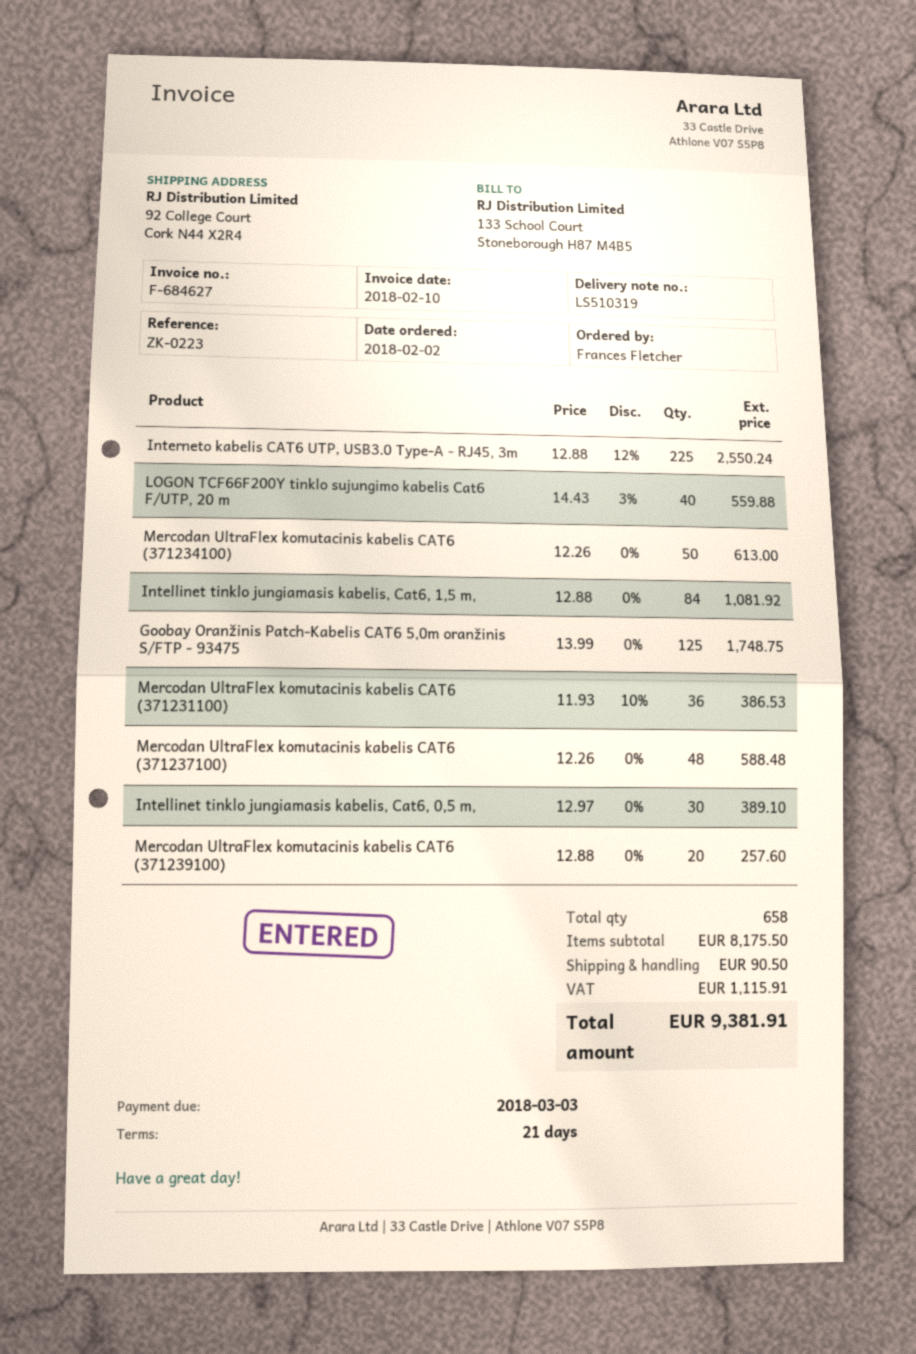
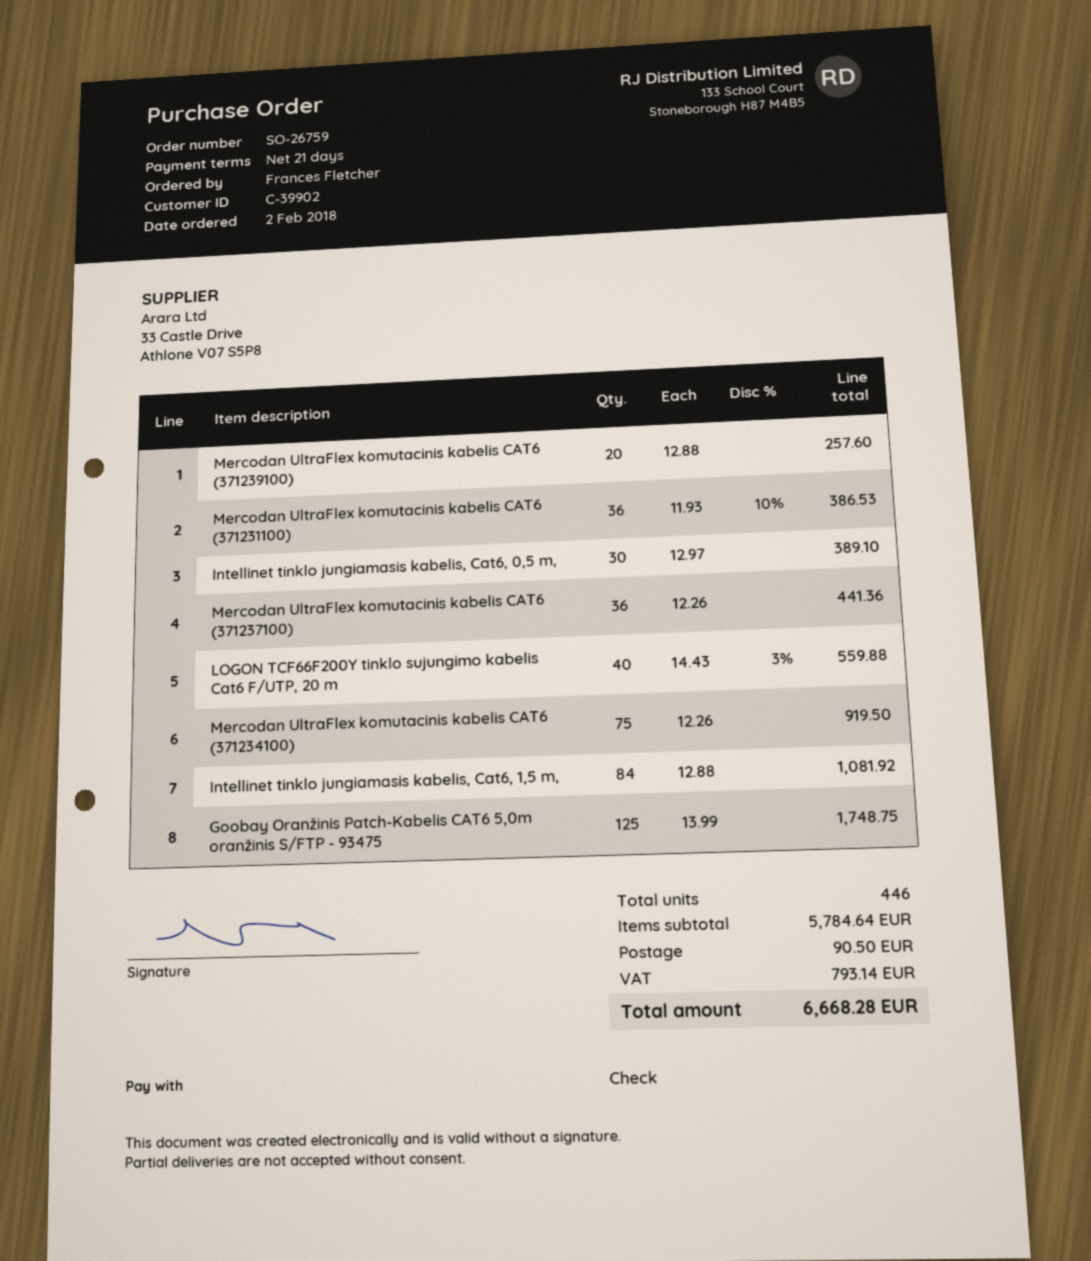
Interneto kabelis CAT6 UTP, USB3.0 Type-A - RJ45, 3m: 225 x 12.88 - 12% = 2550.24 -> none
Mercodan UltraFlex komutacinis kabelis CAT6 (371234100): 50 x 12.26 = 613.00 -> 75 x 12.26 = 919.50
Mercodan UltraFlex komutacinis kabelis CAT6 (371237100): 48 x 12.26 = 588.48 -> 36 x 12.26 = 441.36
total quantity: 658 -> 446
subtotal: 8175.50 -> 5784.64
tax: 1115.91 -> 793.14
total: 9381.91 -> 6668.28

